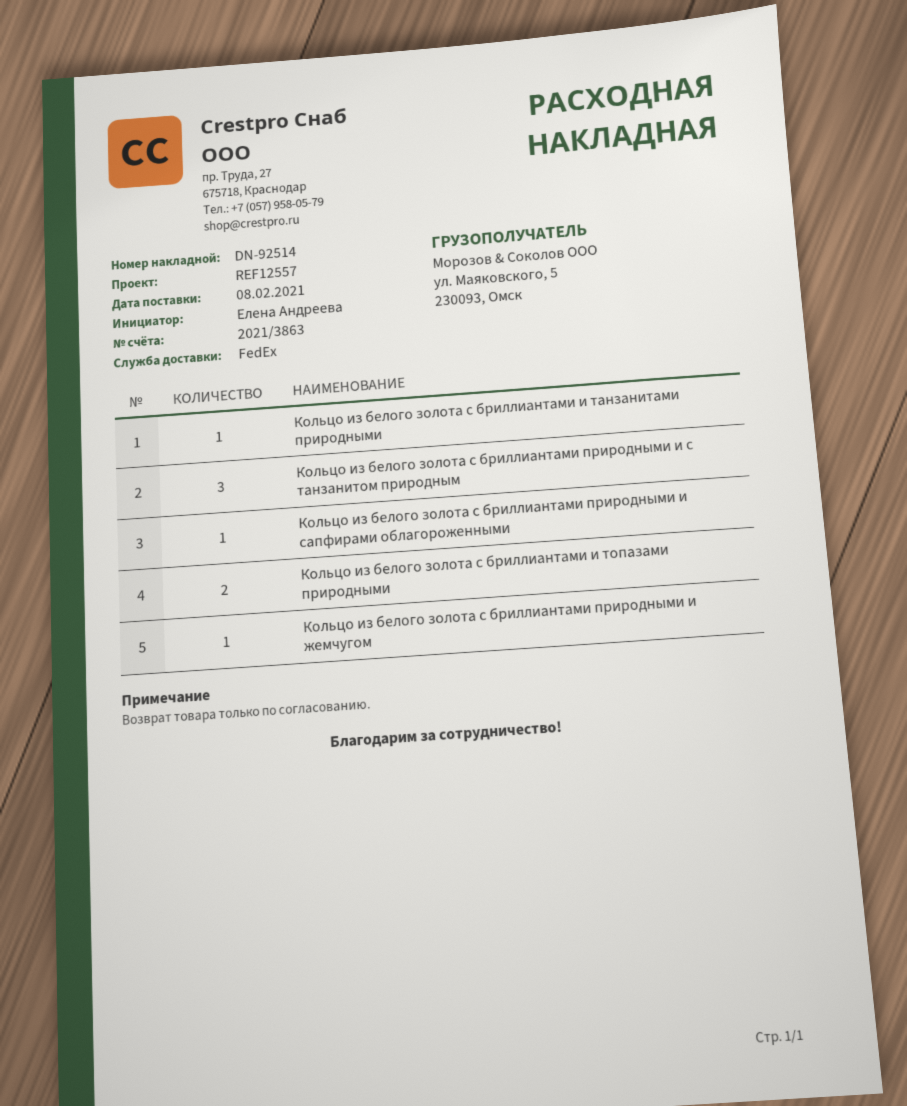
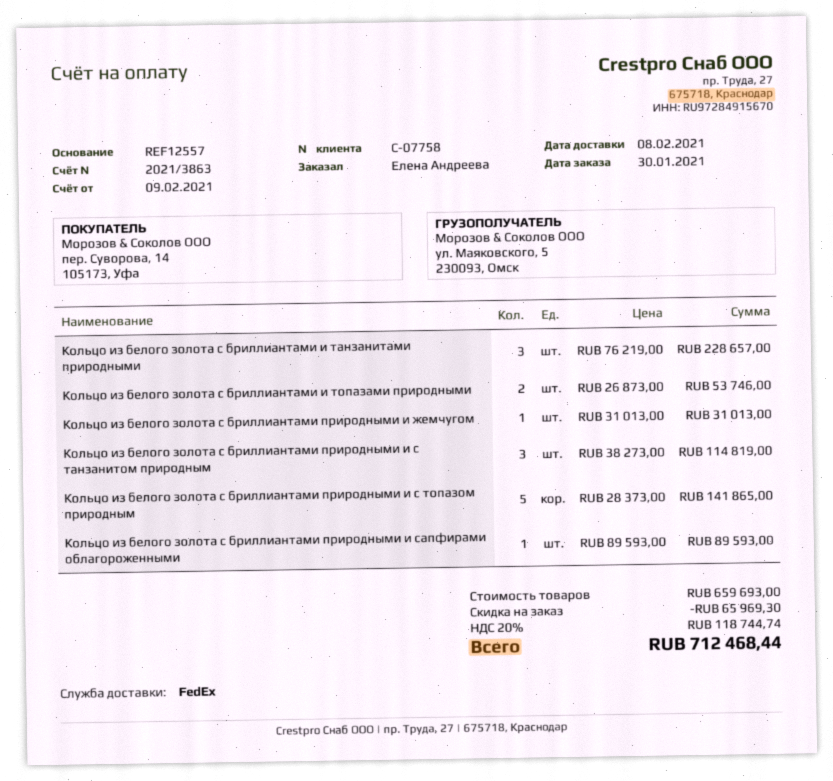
Кольцо из белого золота с бриллиантами и танзанитами природными: 1 -> 3
Кольцо из белого золота с бриллиантами природными и с топазом природным: none -> 5

